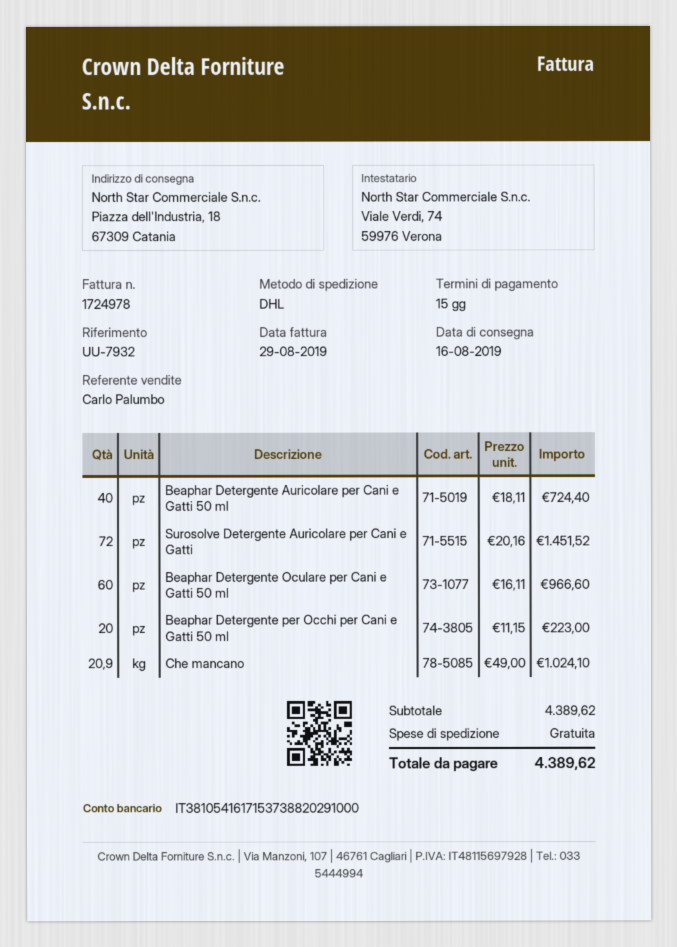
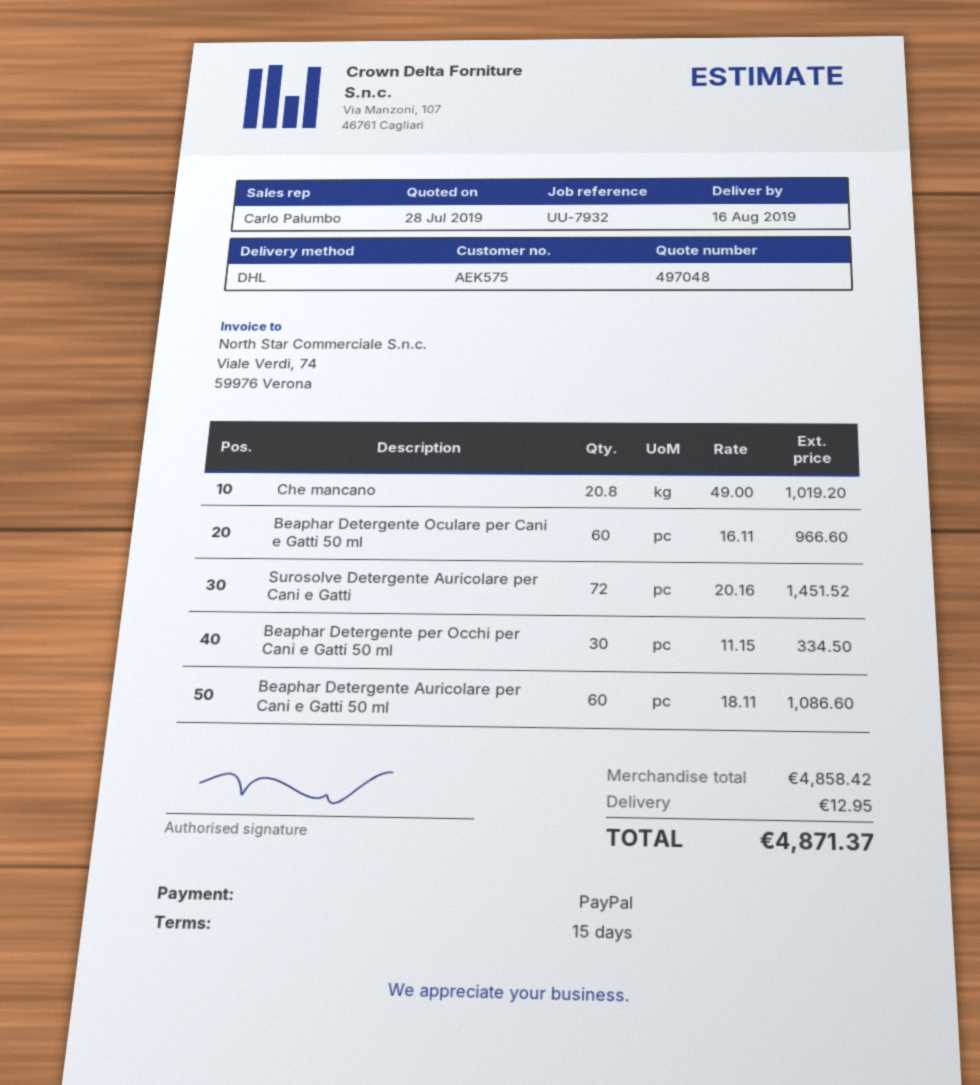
Beaphar Detergente Auricolare per Cani e Gatti 50 ml: 40 x 18.11 = 724.40 -> 60 x 18.11 = 1086.60
Beaphar Detergente per Occhi per Cani e Gatti 50 ml: 20 x 11.15 = 223.00 -> 30 x 11.15 = 334.50
Che mancano: 20.9 x 49.00 = 1024.10 -> 20.8 x 49.00 = 1019.20
subtotal: 4389.62 -> 4858.42
shipping: 0.00 -> 12.95
total: 4389.62 -> 4871.37

